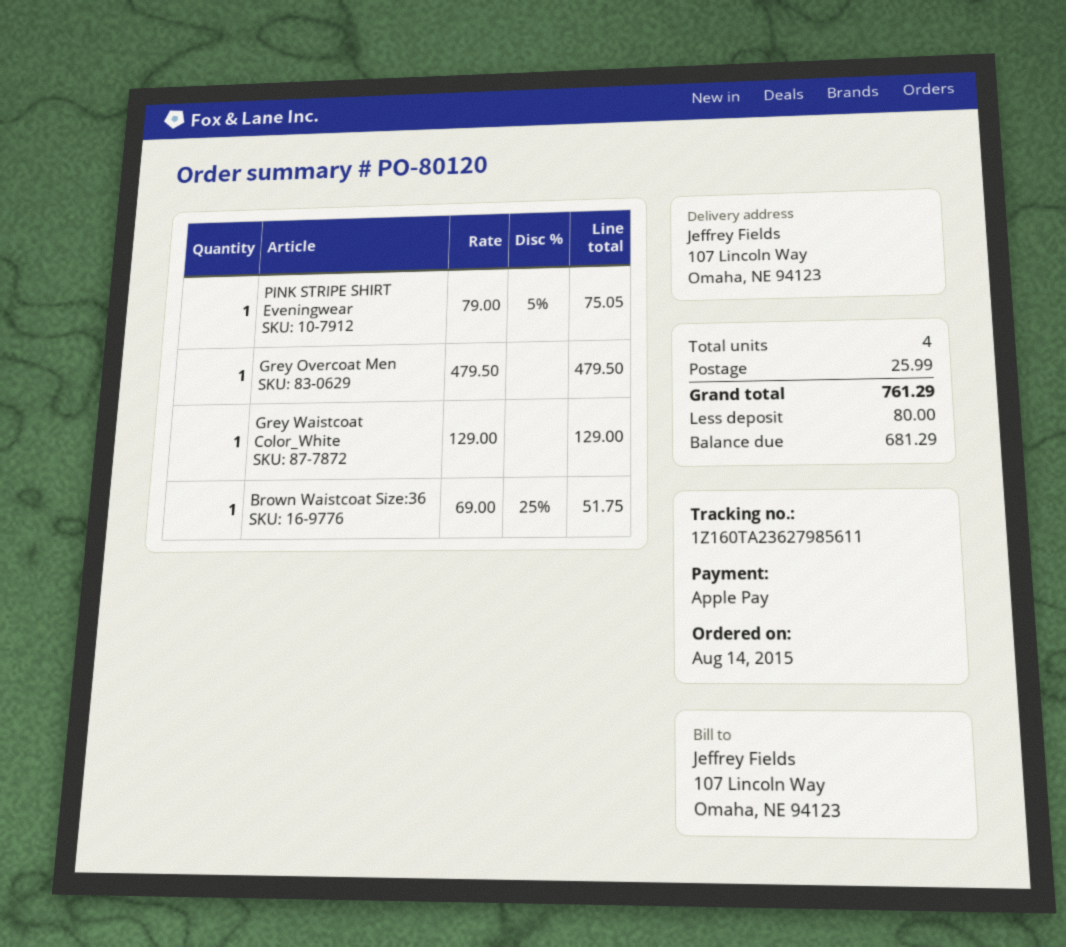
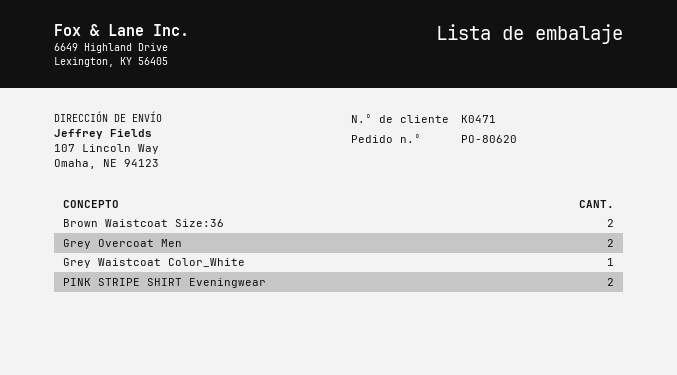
order number: PO-80120 -> PO-80620
PINK STRIPE SHIRT Eveningwear: 1 -> 2
Grey Overcoat Men: 1 -> 2
Brown Waistcoat Size:36: 1 -> 2

